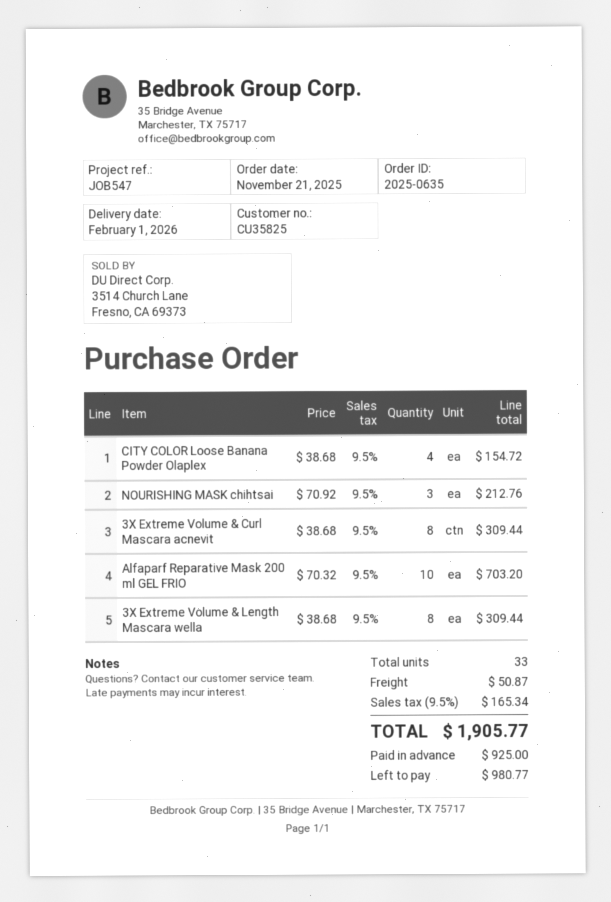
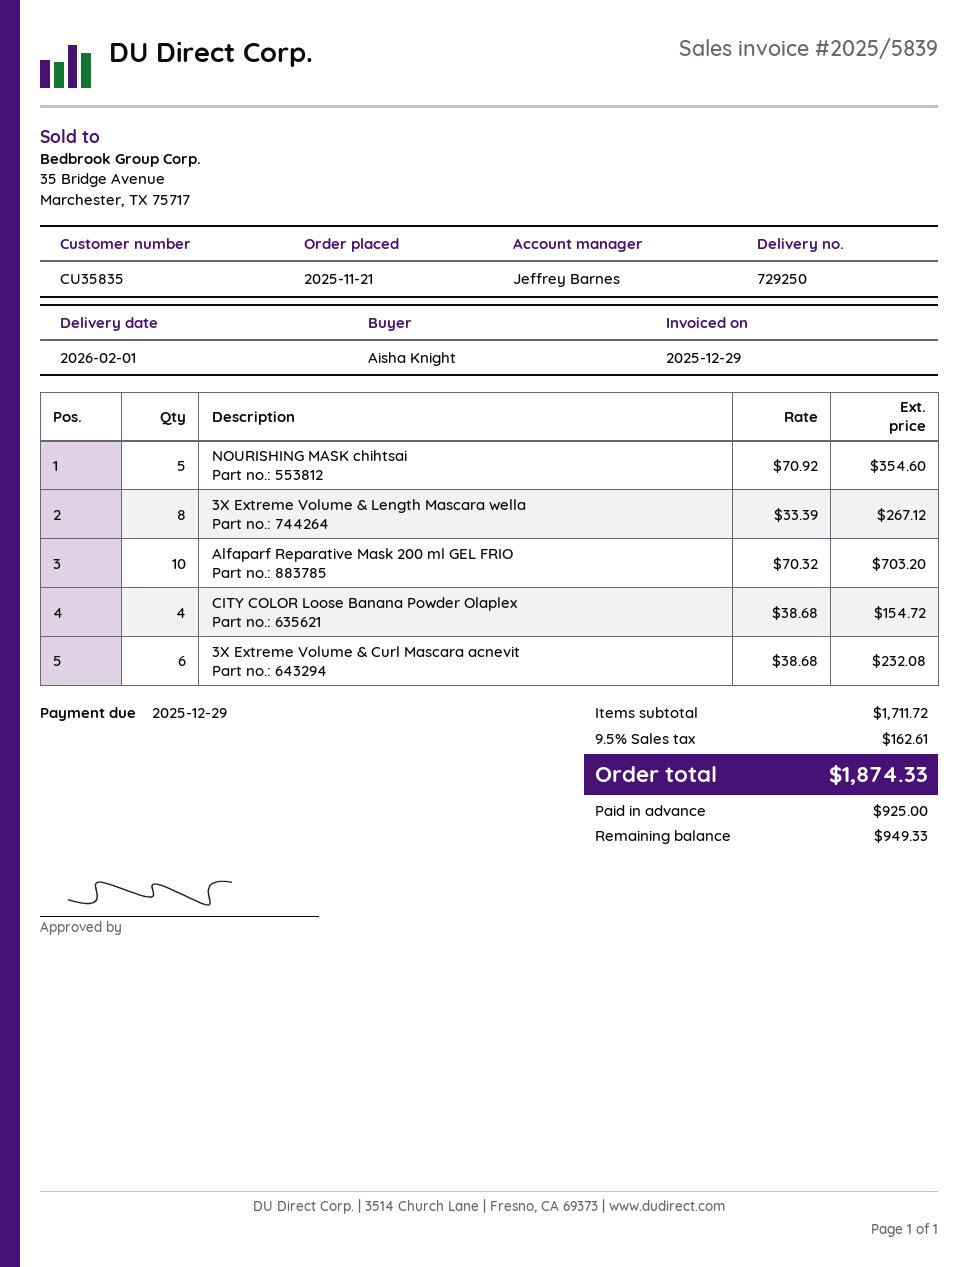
customer number: CU35825 -> CU35835
NOURISHING MASK chihtsai: 3 x 70.92 = 212.76 -> 5 x 70.92 = 354.60
3X Extreme Volume & Curl Mascara acnevit: 8 x 38.68 = 309.44 -> 6 x 38.68 = 232.08
3X Extreme Volume & Length Mascara wella: 8 x 38.68 = 309.44 -> 8 x 33.39 = 267.12
shipping: 50.87 -> none
tax: 9.5% = 165.34 -> 9.5% = 162.61
total: 1905.77 -> 1874.33
balance: 980.77 -> 949.33

